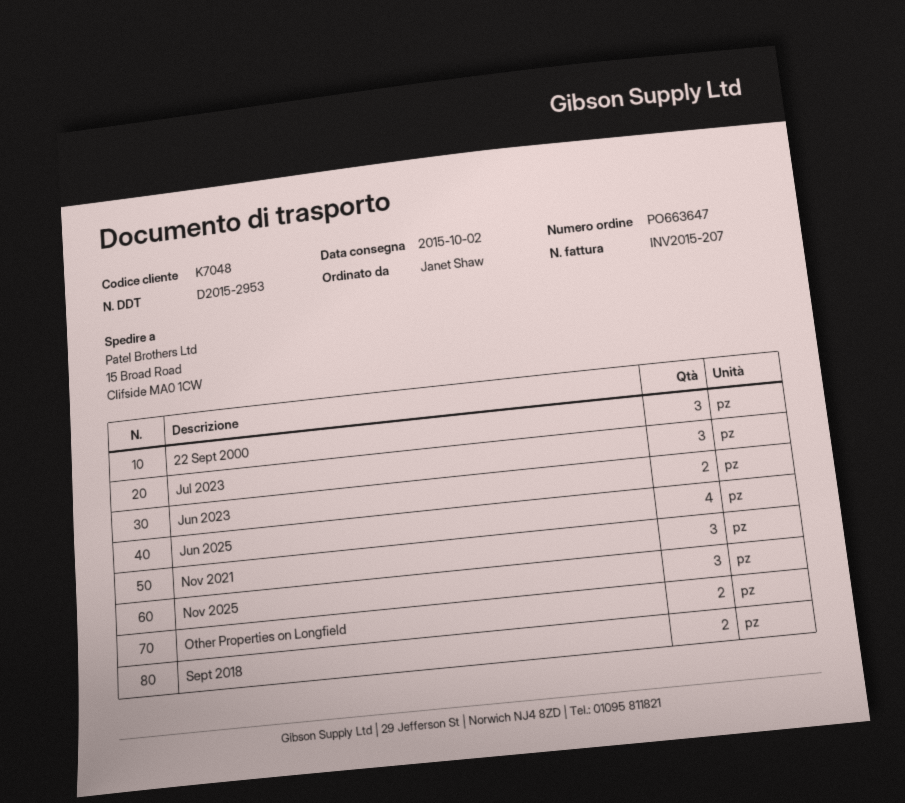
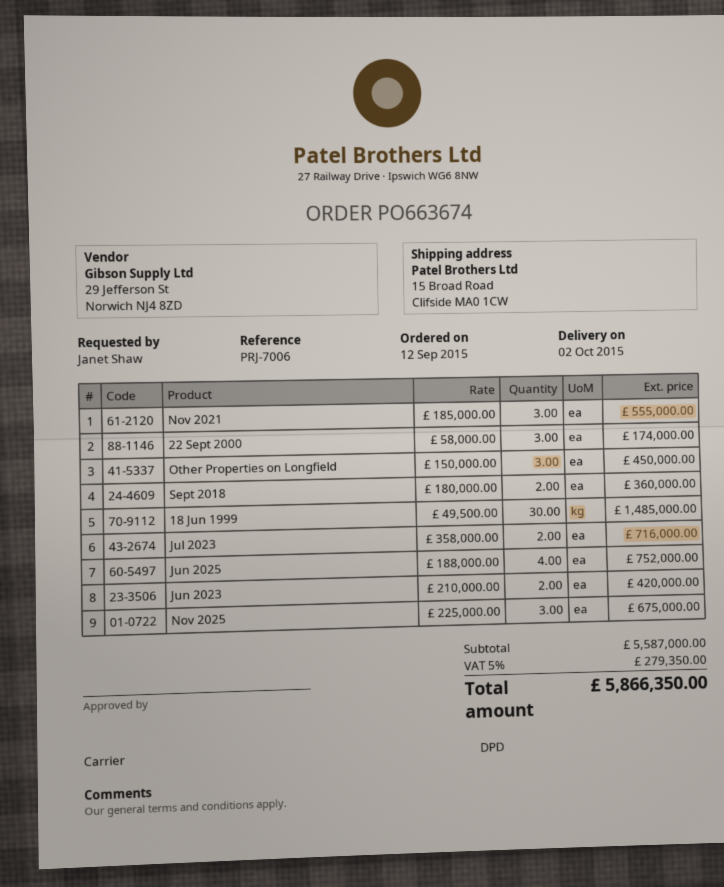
order number: PO663647 -> PO663674
Jul 2023: 3 -> 2
Other Properties on Longfield: 2 -> 3
18 Jun 1999: none -> 30

